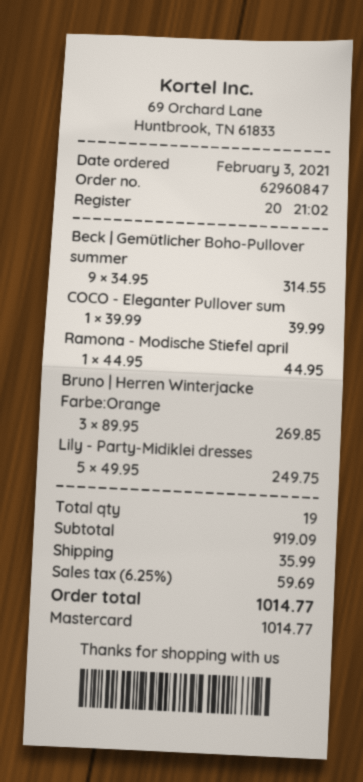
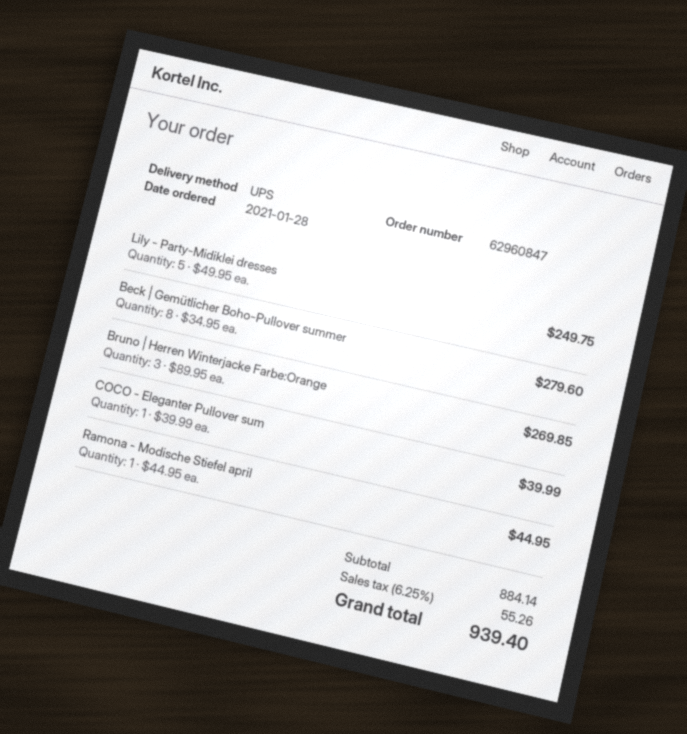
order date: 2021-02-03 -> 2021-01-28
Beck | Gemütlicher Boho-Pullover summer: 9 x 34.95 = 314.55 -> 8 x 34.95 = 279.60
subtotal: 919.09 -> 884.14
shipping: 35.99 -> none
tax: 6.25% = 59.69 -> 6.25% = 55.26
total: 1014.77 -> 939.40

